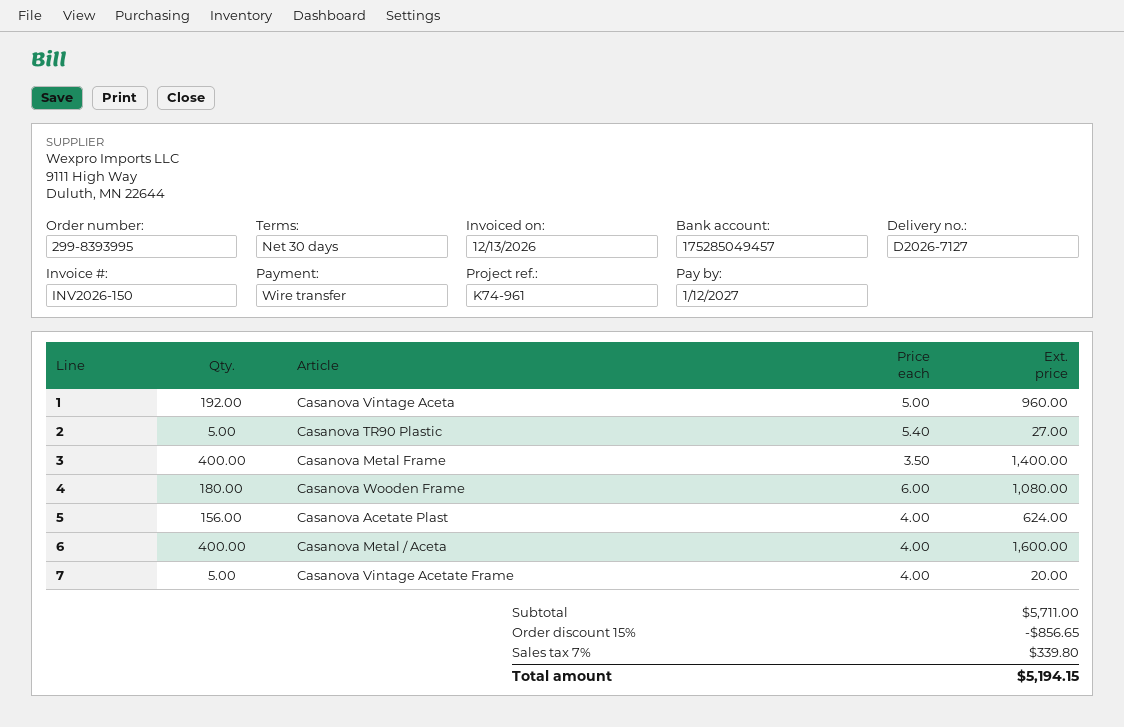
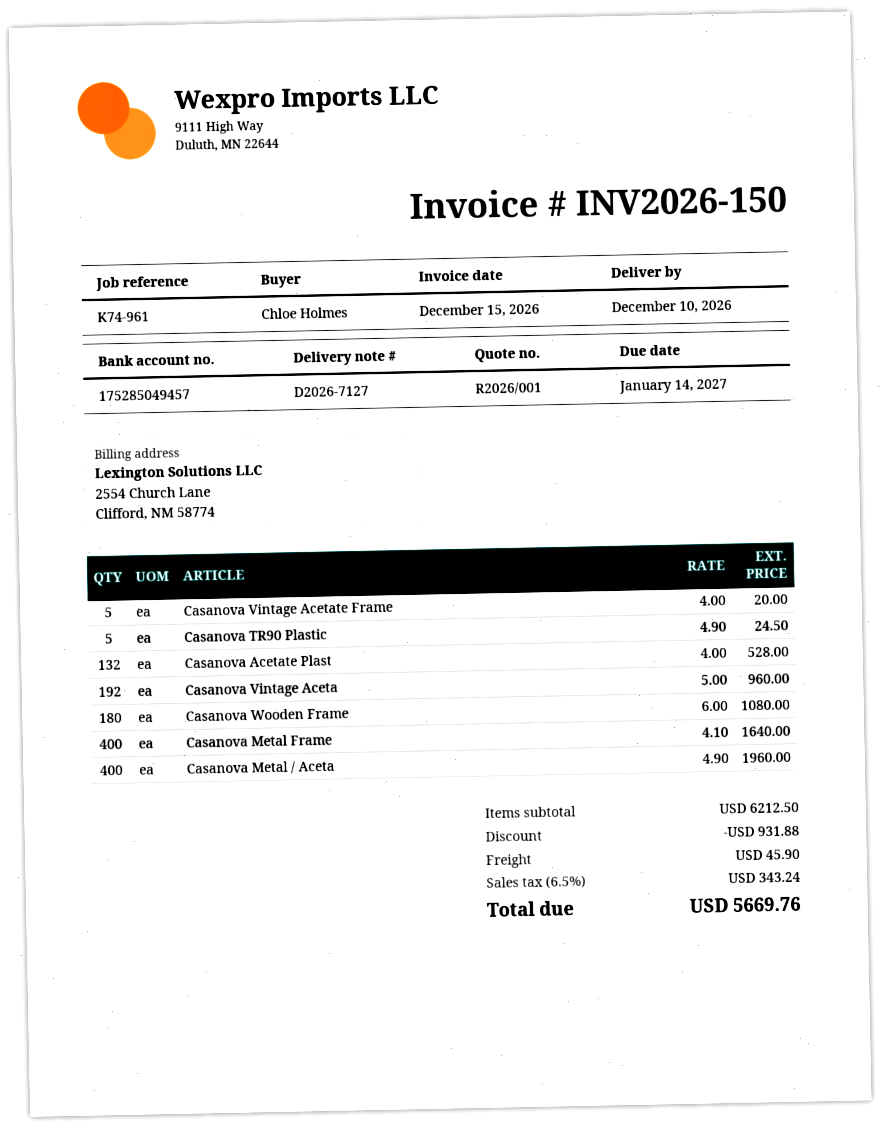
invoice date: 2026-12-13 -> 2026-12-15
due date: 2027-01-12 -> 2027-01-14
Casanova TR90 Plastic: 5 x 5.40 = 27.00 -> 5 x 4.90 = 24.50
Casanova Metal Frame: 400 x 3.50 = 1400.00 -> 400 x 4.10 = 1640.00
Casanova Acetate Plast: 156 x 4.00 = 624.00 -> 132 x 4.00 = 528.00
Casanova Metal / Aceta: 400 x 4.00 = 1600.00 -> 400 x 4.90 = 1960.00
subtotal: 5711.00 -> 6212.50
discount: 856.65 -> 931.88
shipping: none -> 45.90
tax: 7% = 339.80 -> 6.5% = 343.24
total: 5194.15 -> 5669.76

